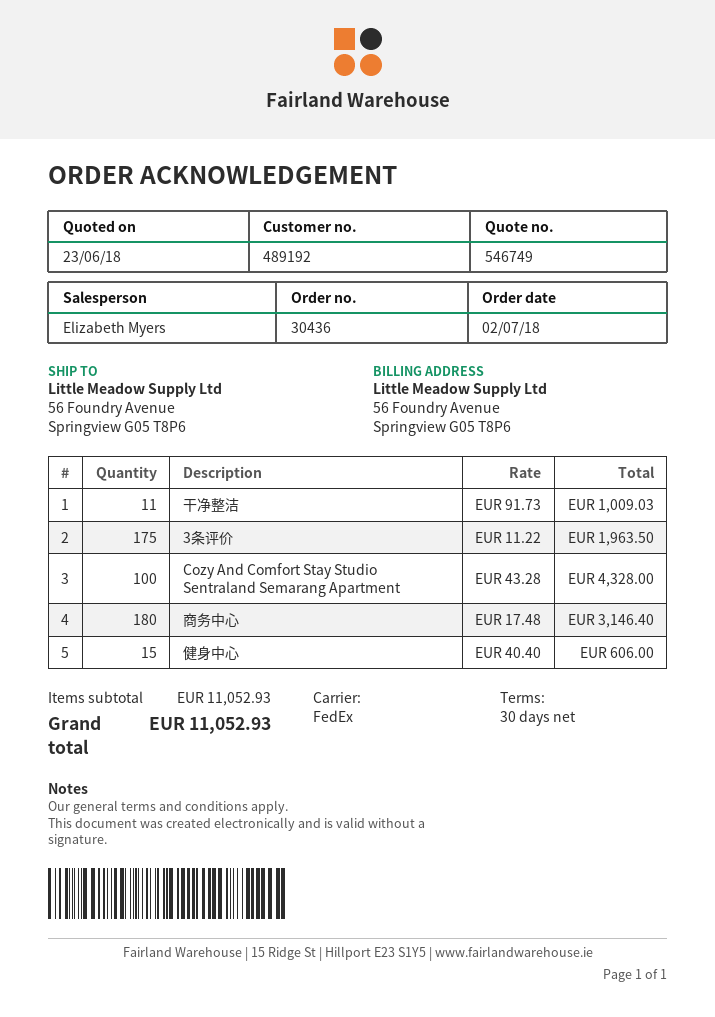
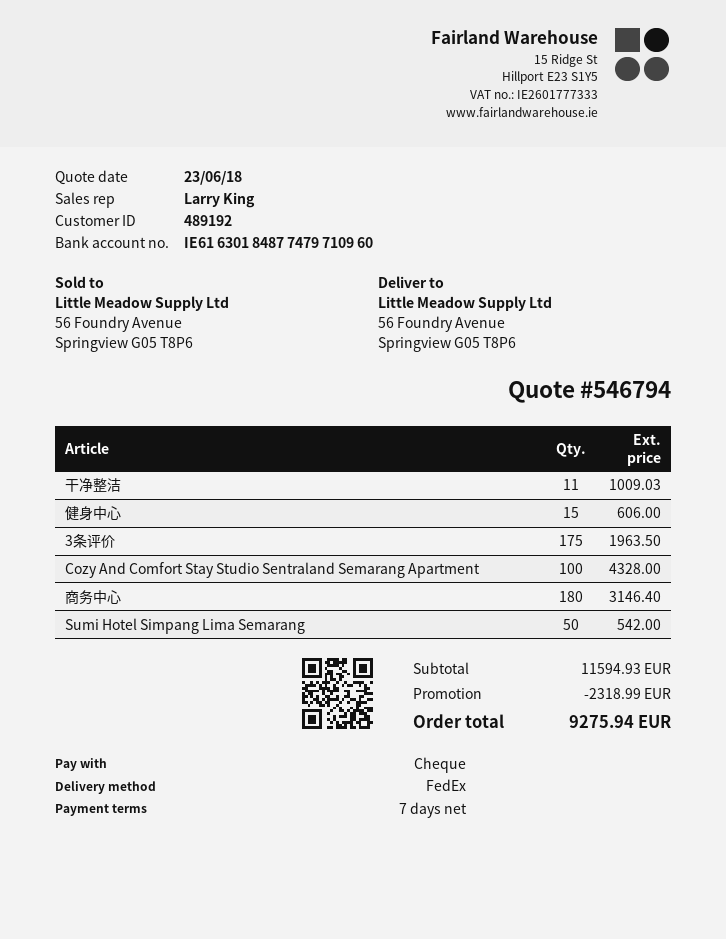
quote number: 546749 -> 546794
payment terms: 30 days -> 7 days
sales rep: Elizabeth Myers -> Larry King
Sumi Hotel Simpang Lima Semarang: none -> 50 for 542.00
subtotal: 11052.93 -> 11594.93
discount: none -> 2318.99
total: 11052.93 -> 9275.94

